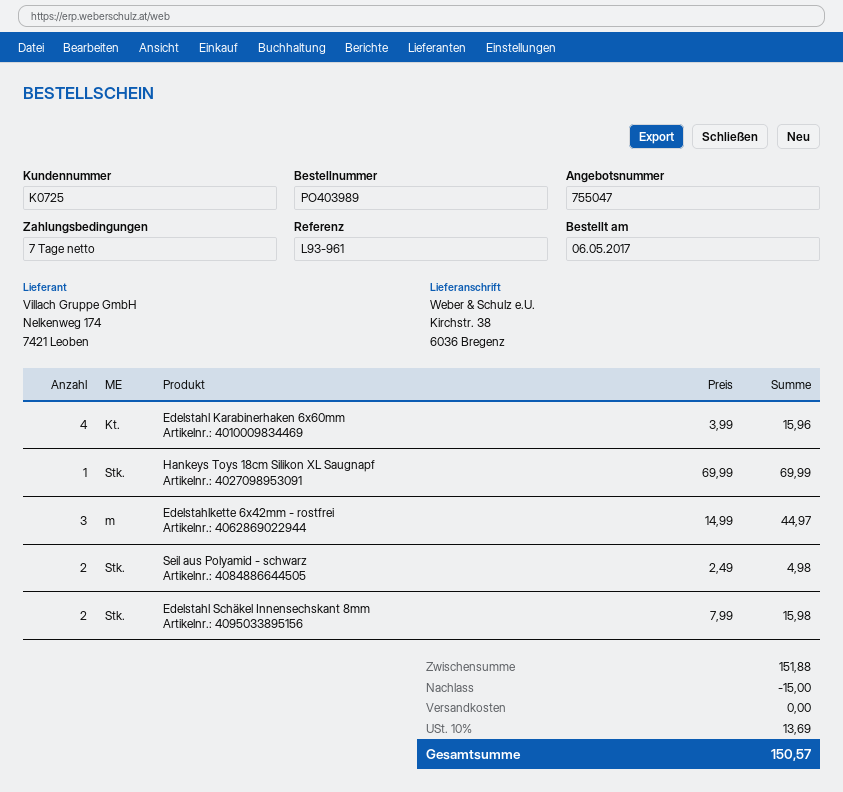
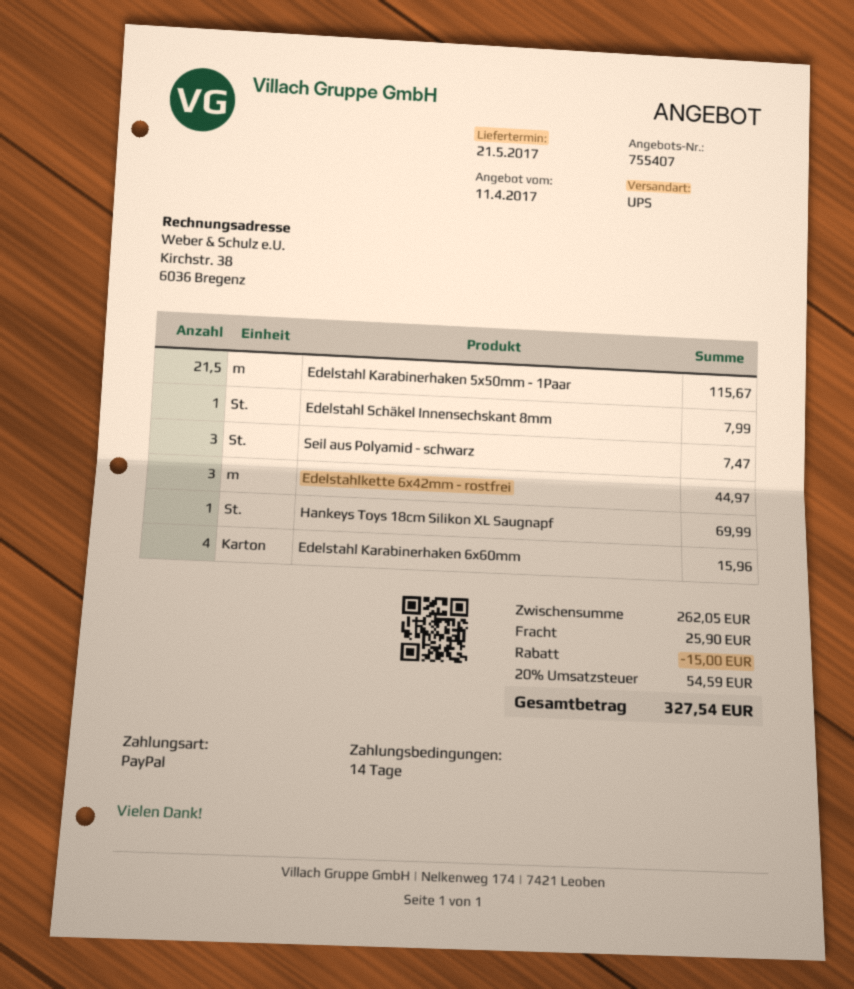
quote number: 755047 -> 755407
payment terms: 7 days -> 14 days
Seil aus Polyamid - schwarz: 2 for 4.98 -> 3 for 7.47
Edelstahl Schäkel Innensechskant 8mm: 2 for 15.98 -> 1 for 7.99
Edelstahl Karabinerhaken 5x50mm - 1Paar: none -> 21.5 for 115.67
subtotal: 151.88 -> 262.05
shipping: 0.00 -> 25.90
tax: 10% = 13.69 -> 20% = 54.59
total: 150.57 -> 327.54

